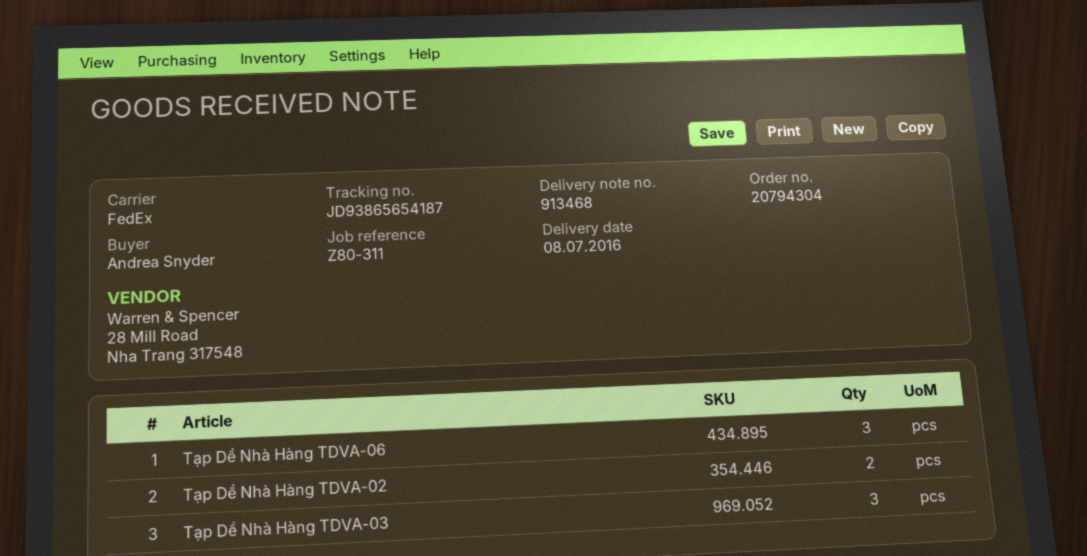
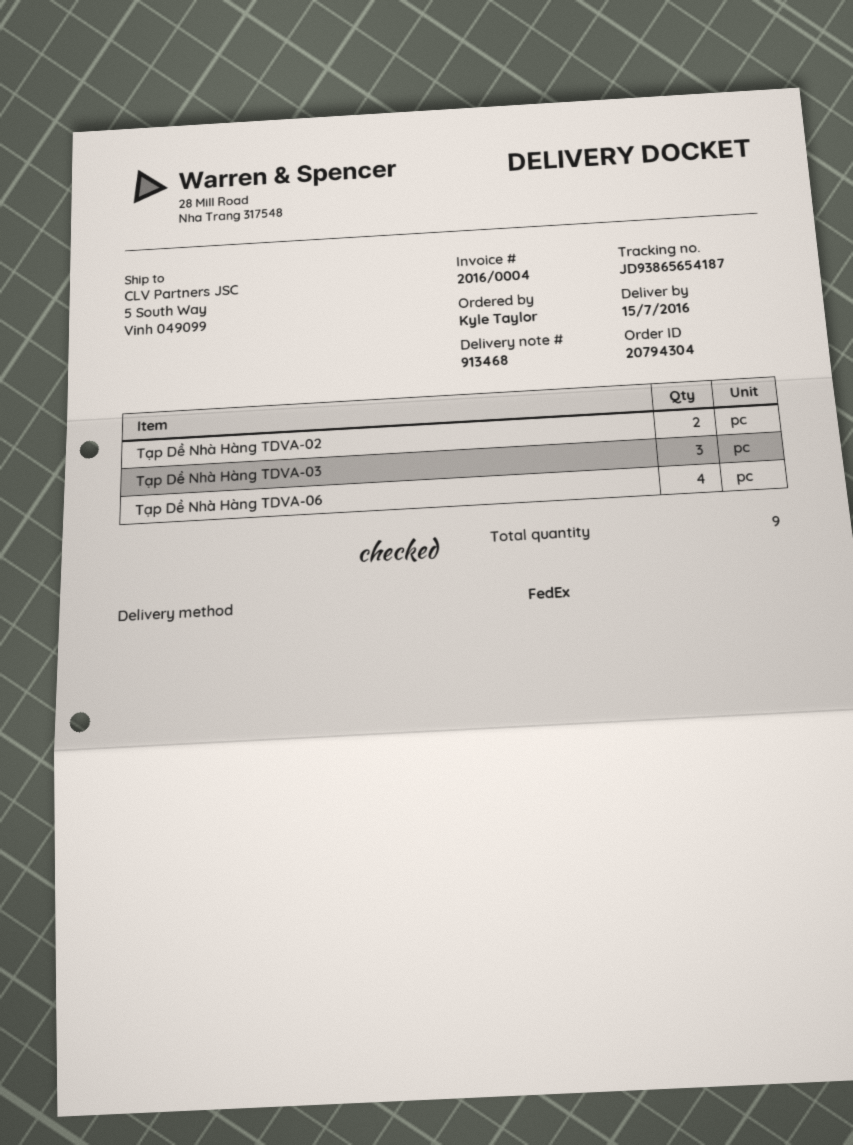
delivery date: 2016-07-08 -> 2016-07-15
ordered by: Andrea Snyder -> Kyle Taylor
Tạp Dề Nhà Hàng TDVA-06: 3 -> 4

